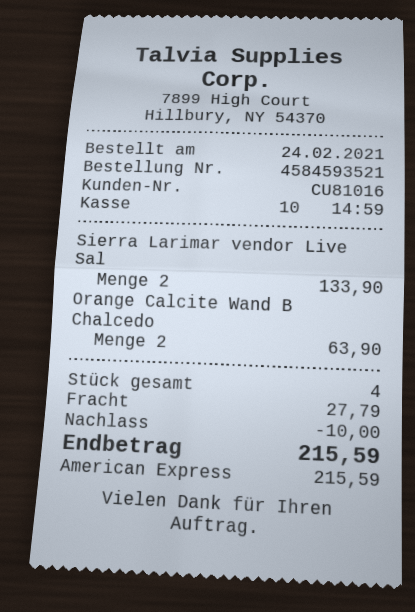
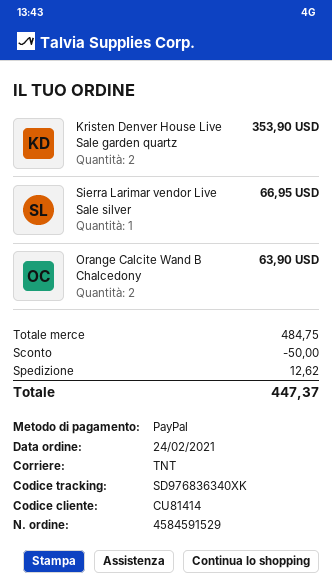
order number: 4584593521 -> 4584591529
customer number: CU81016 -> CU81414
payment method: American Express -> PayPal
Sierra Larimar vendor Live Sal: 2 for 133.90 -> 1 for 66.95
Kristen Denver House Live Sale garden quartz: none -> 2 for 353.90
discount: 10.00 -> 50.00
shipping: 27.79 -> 12.62
total: 215.59 -> 447.37

